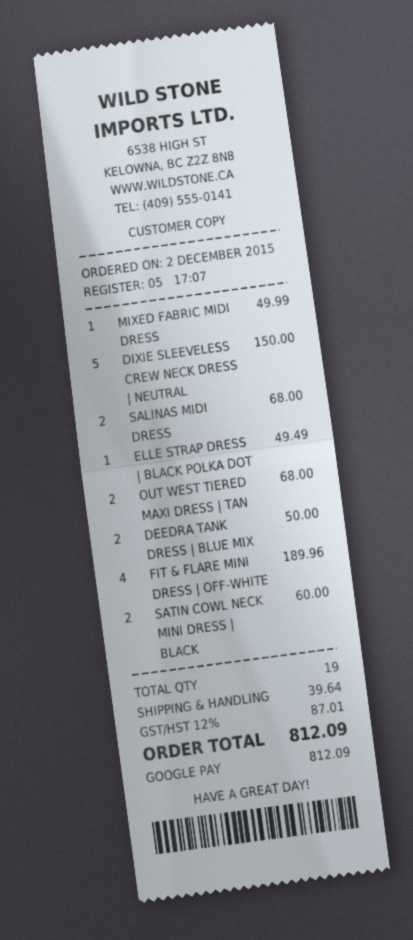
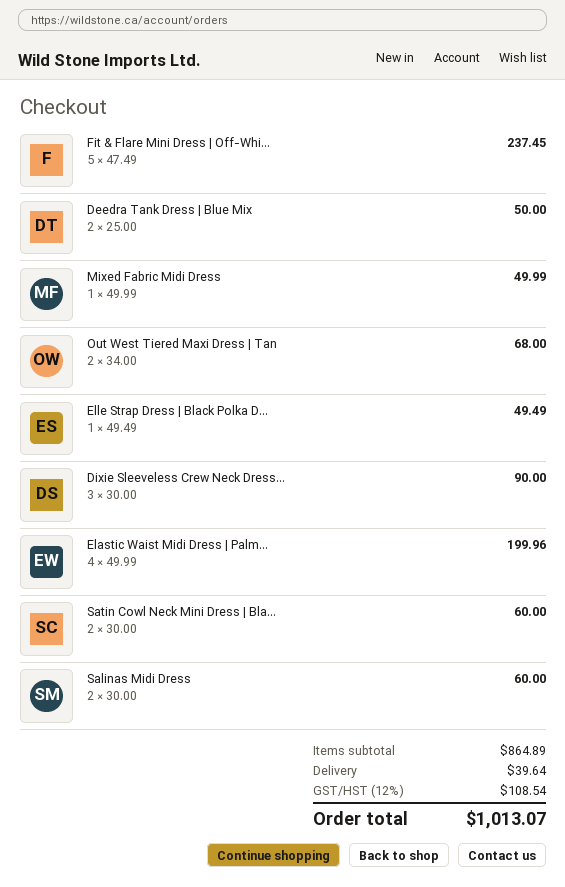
DIXIE SLEEVELESS CREW NECK DRESS | NEUTRAL: 5 for 150.00 -> 3 for 90.00
SALINAS MIDI DRESS: 2 for 68.00 -> 2 for 60.00
FIT & FLARE MINI DRESS | OFF-WHITE: 4 for 189.96 -> 5 for 237.45
Elastic Waist Midi Dress | Palm...: none -> 4 for 199.96
tax: 12% = 87.01 -> 12% = 108.54
total: 812.09 -> 1013.07

